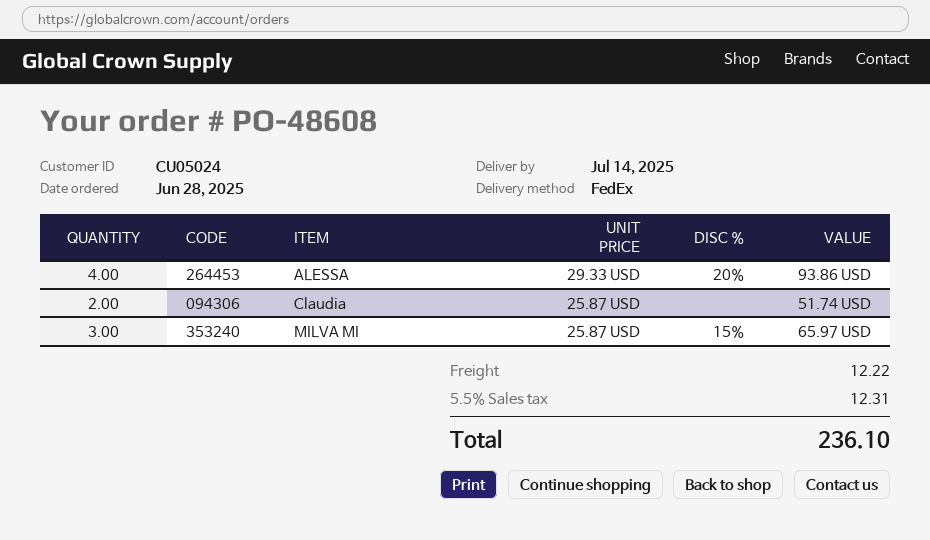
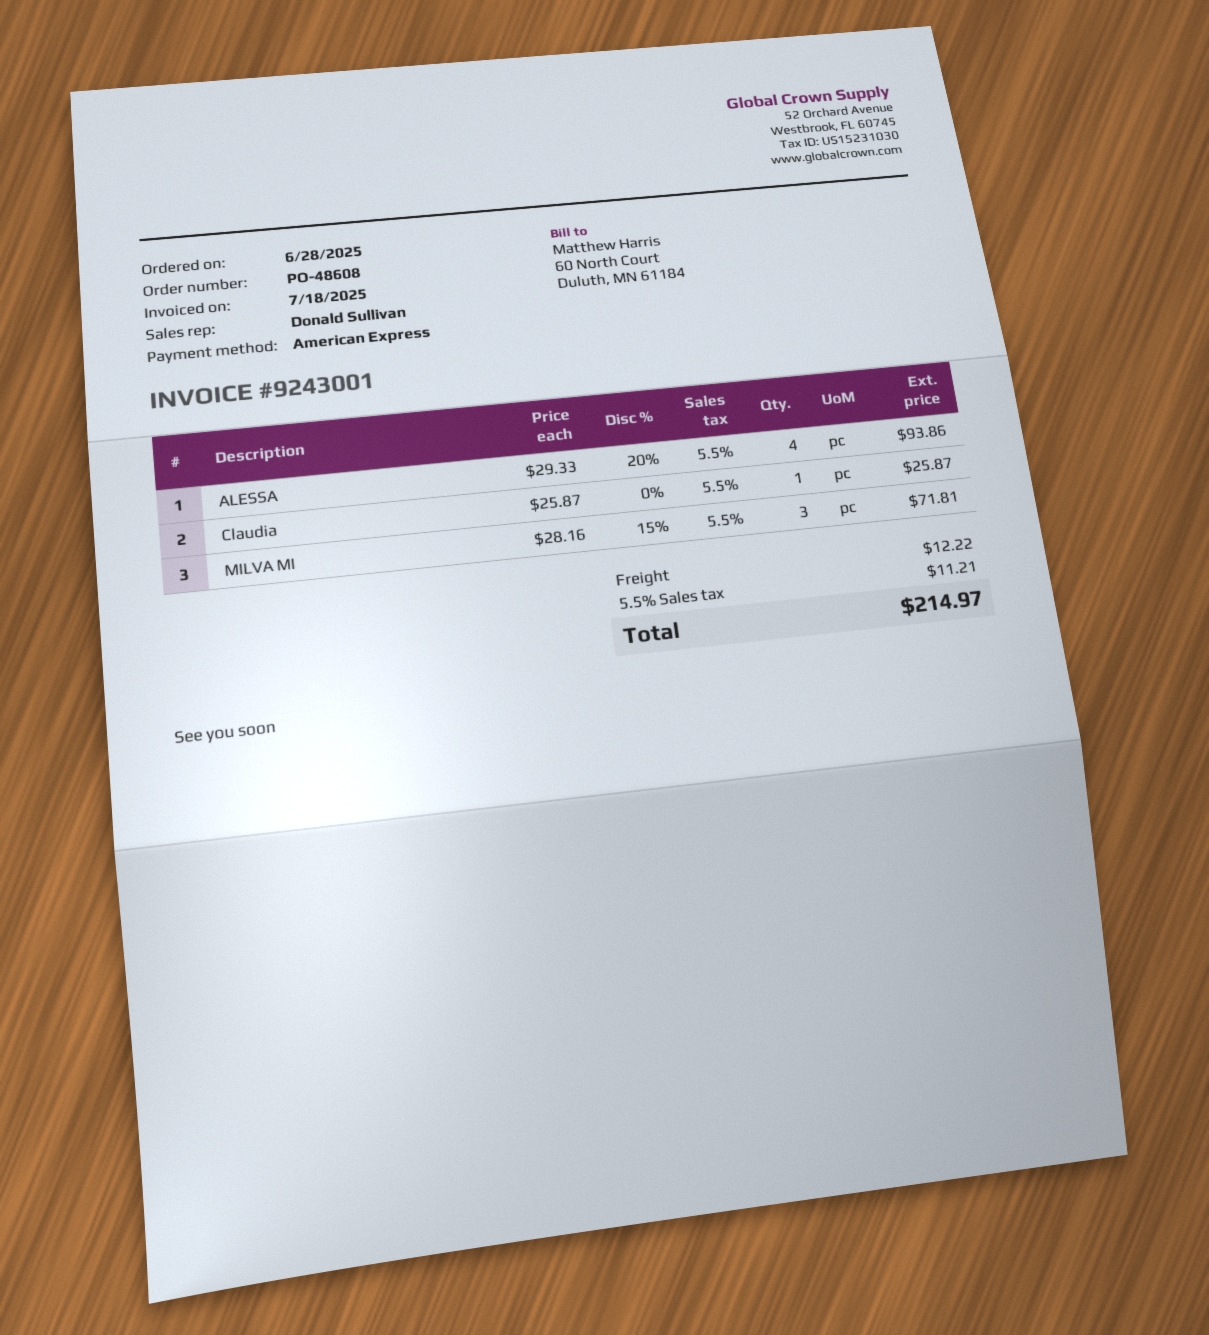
Claudia: 2 x 25.87 = 51.74 -> 1 x 25.87 = 25.87
MILVA MI: 3 x 25.87 - 15% = 65.97 -> 3 x 28.16 - 15% = 71.81
tax: 5.5% = 12.31 -> 5.5% = 11.21
total: 236.10 -> 214.97

